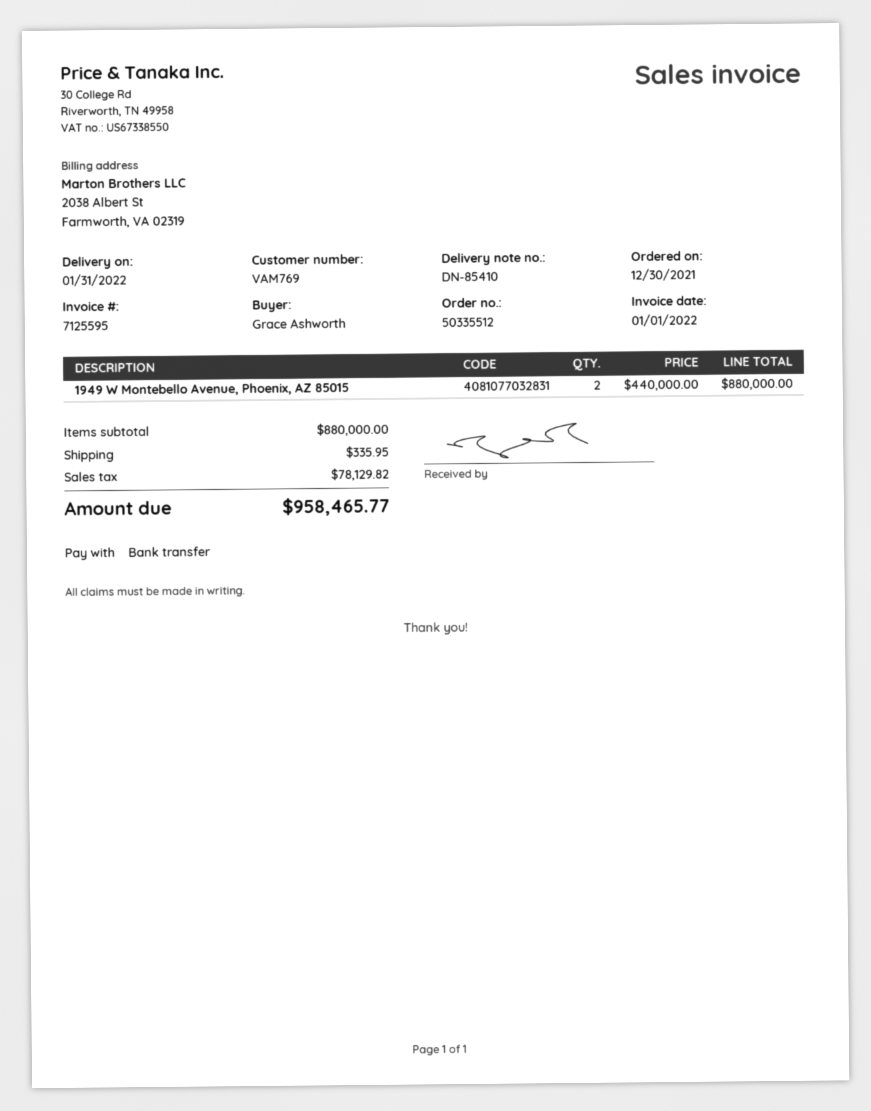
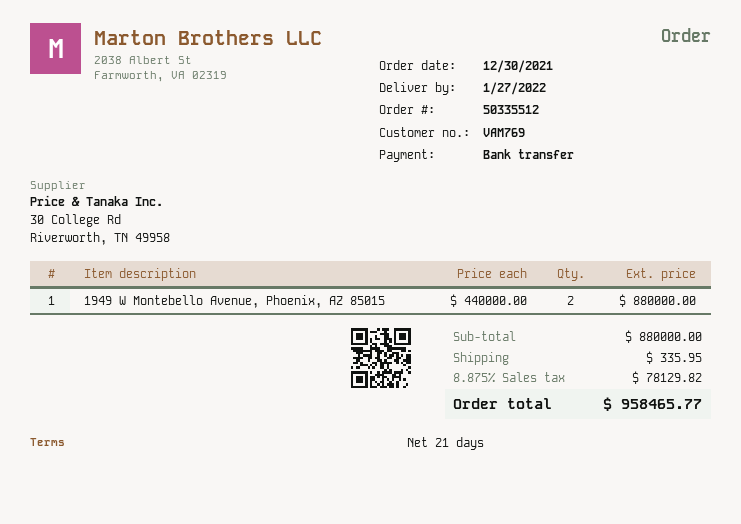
delivery date: 2022-01-31 -> 2022-01-27

